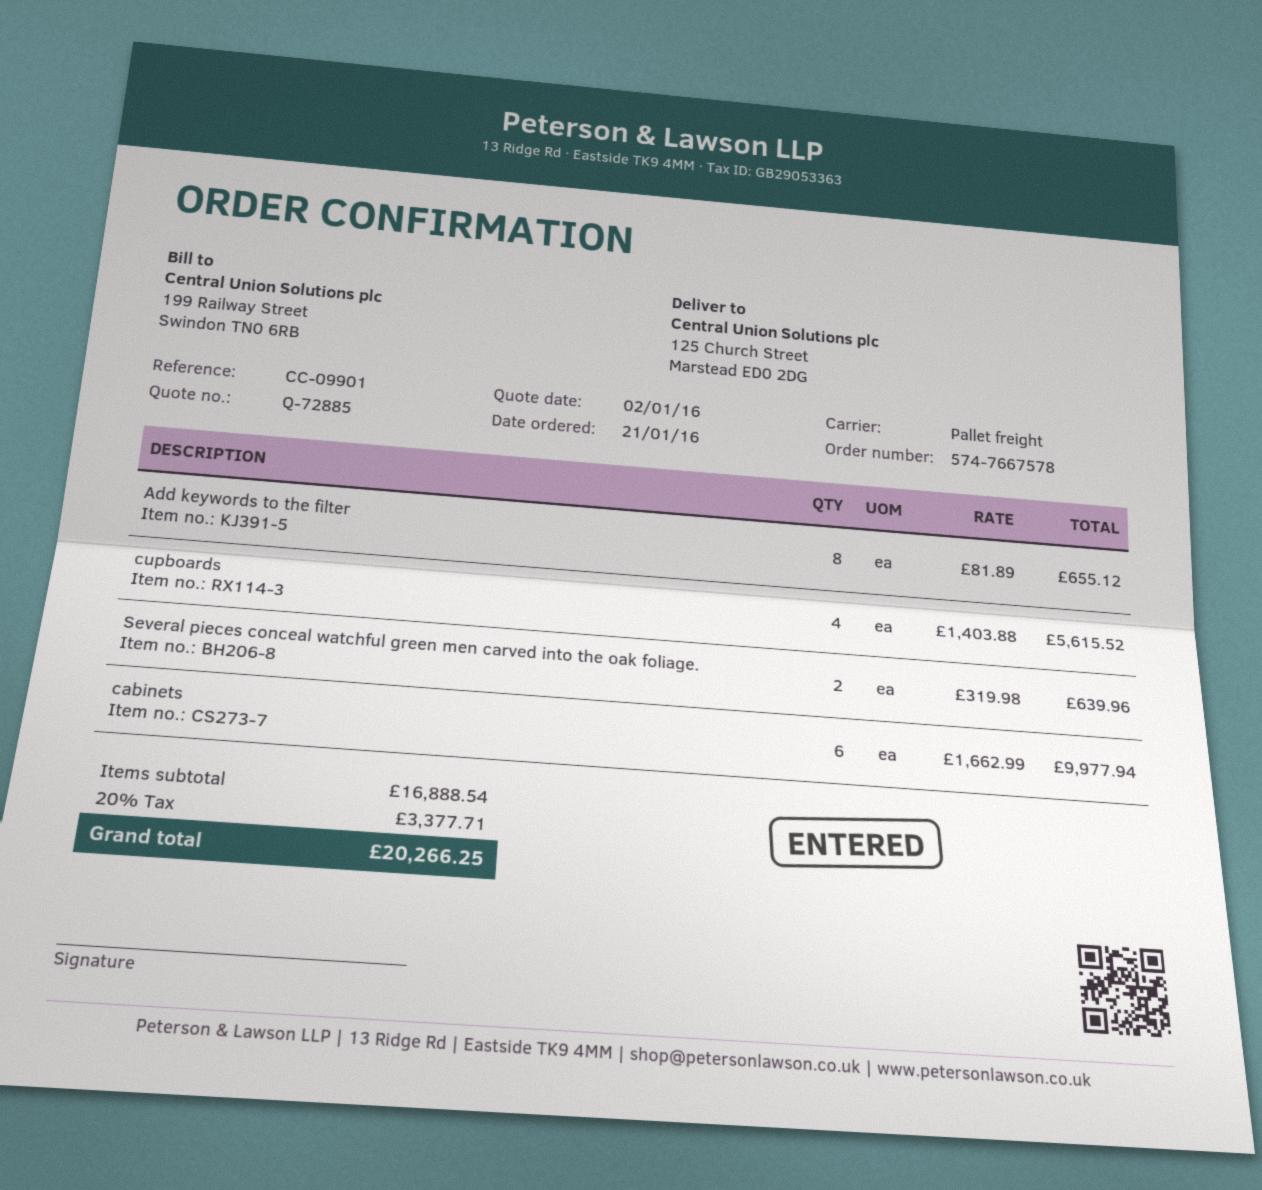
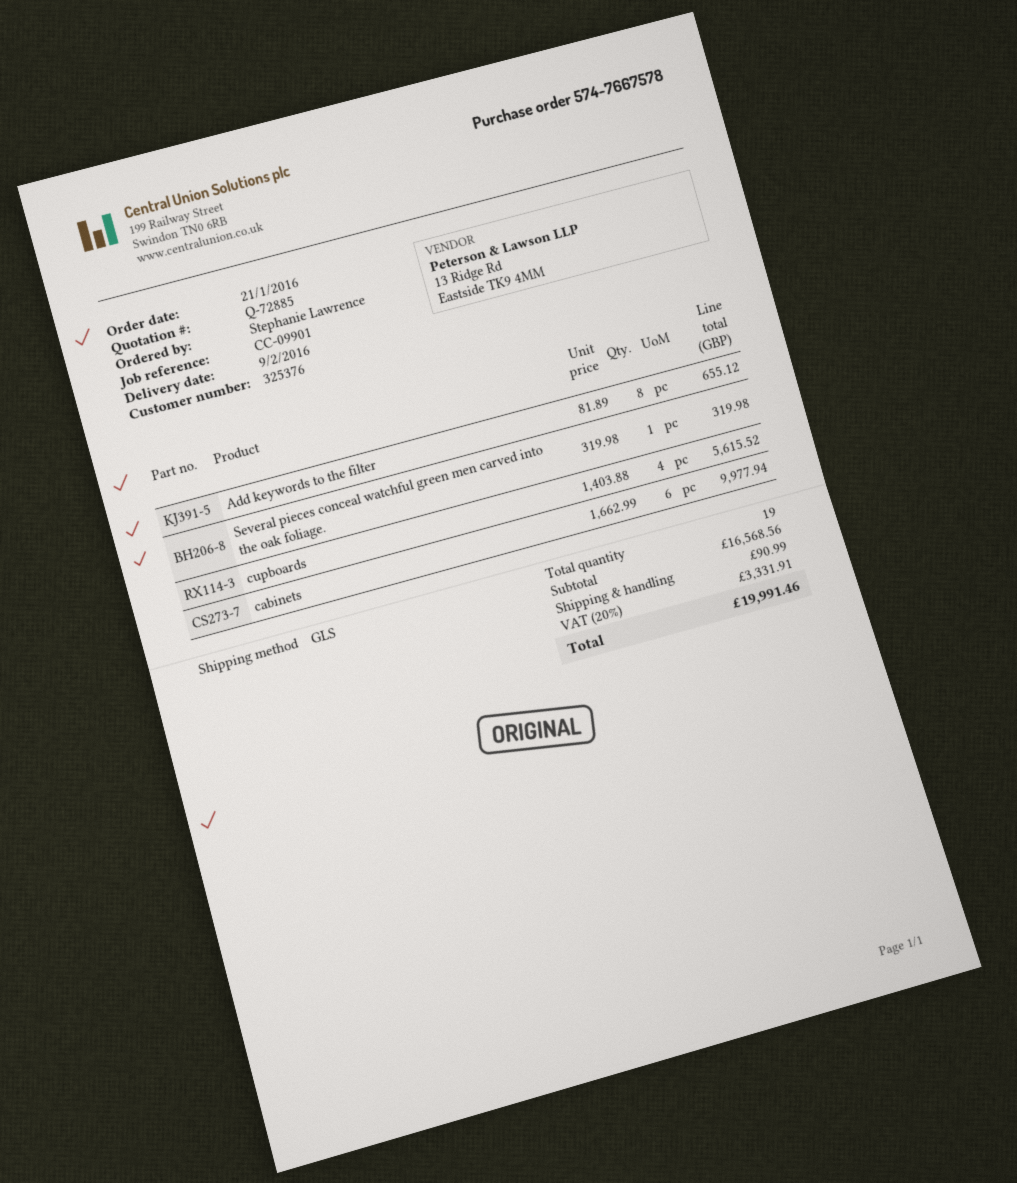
shipping method: pallet freight -> GLS
Several pieces conceal watchful green men carved into the oak foliage.: 2 x 319.98 = 639.96 -> 1 x 319.98 = 319.98
subtotal: 16888.54 -> 16568.56
shipping: none -> 90.99
tax: 20% = 3377.71 -> 20% = 3331.91
total: 20266.25 -> 19991.46

